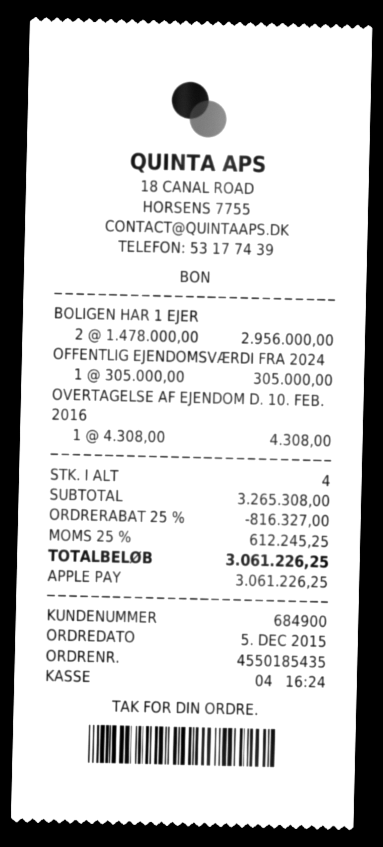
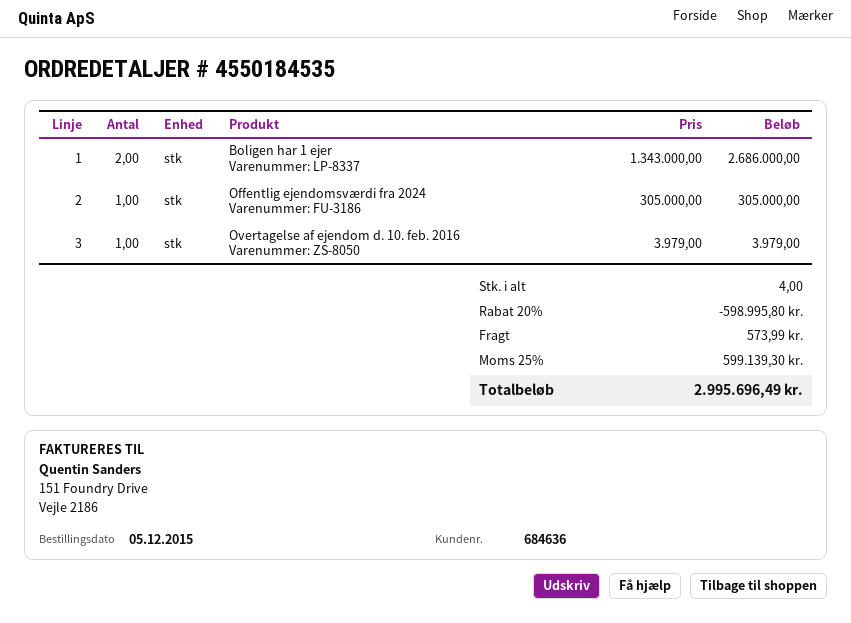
order number: 4550185435 -> 4550184535
customer number: 684900 -> 684636
BOLIGEN HAR 1 EJER: 2 x 1478000.00 = 2956000.00 -> 2 x 1343000.00 = 2686000.00
OVERTAGELSE AF EJENDOM D. 10. FEB. 2016: 1 x 4308.00 = 4308.00 -> 1 x 3979.00 = 3979.00
discount: 25% = 816327.00 -> 20% = 598995.80
shipping: none -> 573.99
tax: 25% = 612245.25 -> 25% = 599139.30
total: 3061226.25 -> 2995696.49

